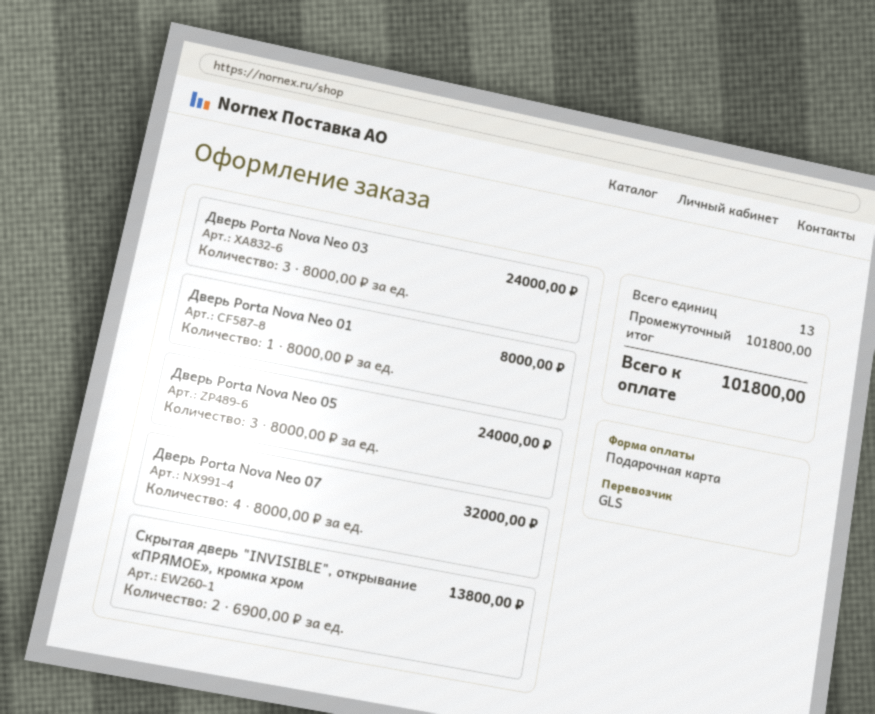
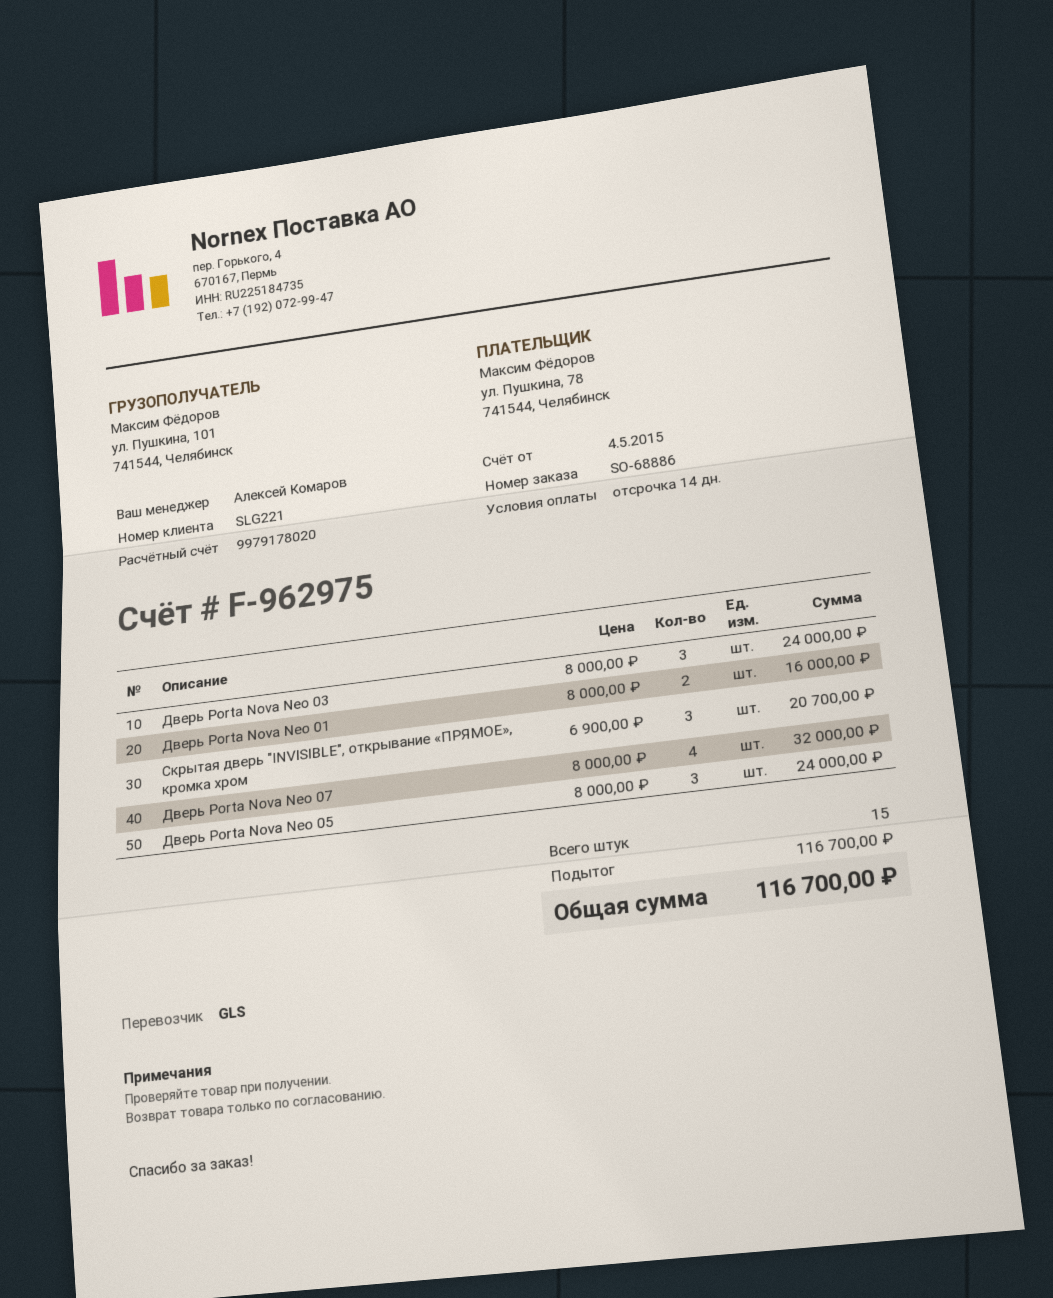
Дверь Porta Nova Neo 01: 1 x 8000.00 = 8000.00 -> 2 x 8000.00 = 16000.00
Скрытая дверь "INVISIBLE", открывание «ПРЯМОЕ», кромка хром: 2 x 6900.00 = 13800.00 -> 3 x 6900.00 = 20700.00
total quantity: 13 -> 15
subtotal: 101800.00 -> 116700.00
total: 101800.00 -> 116700.00

